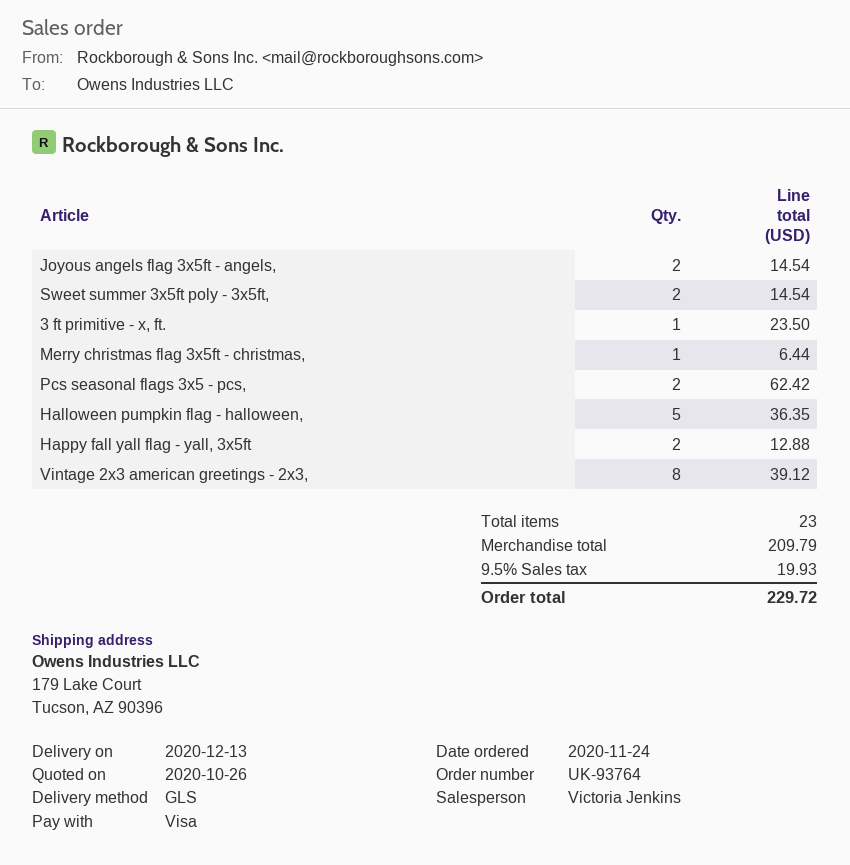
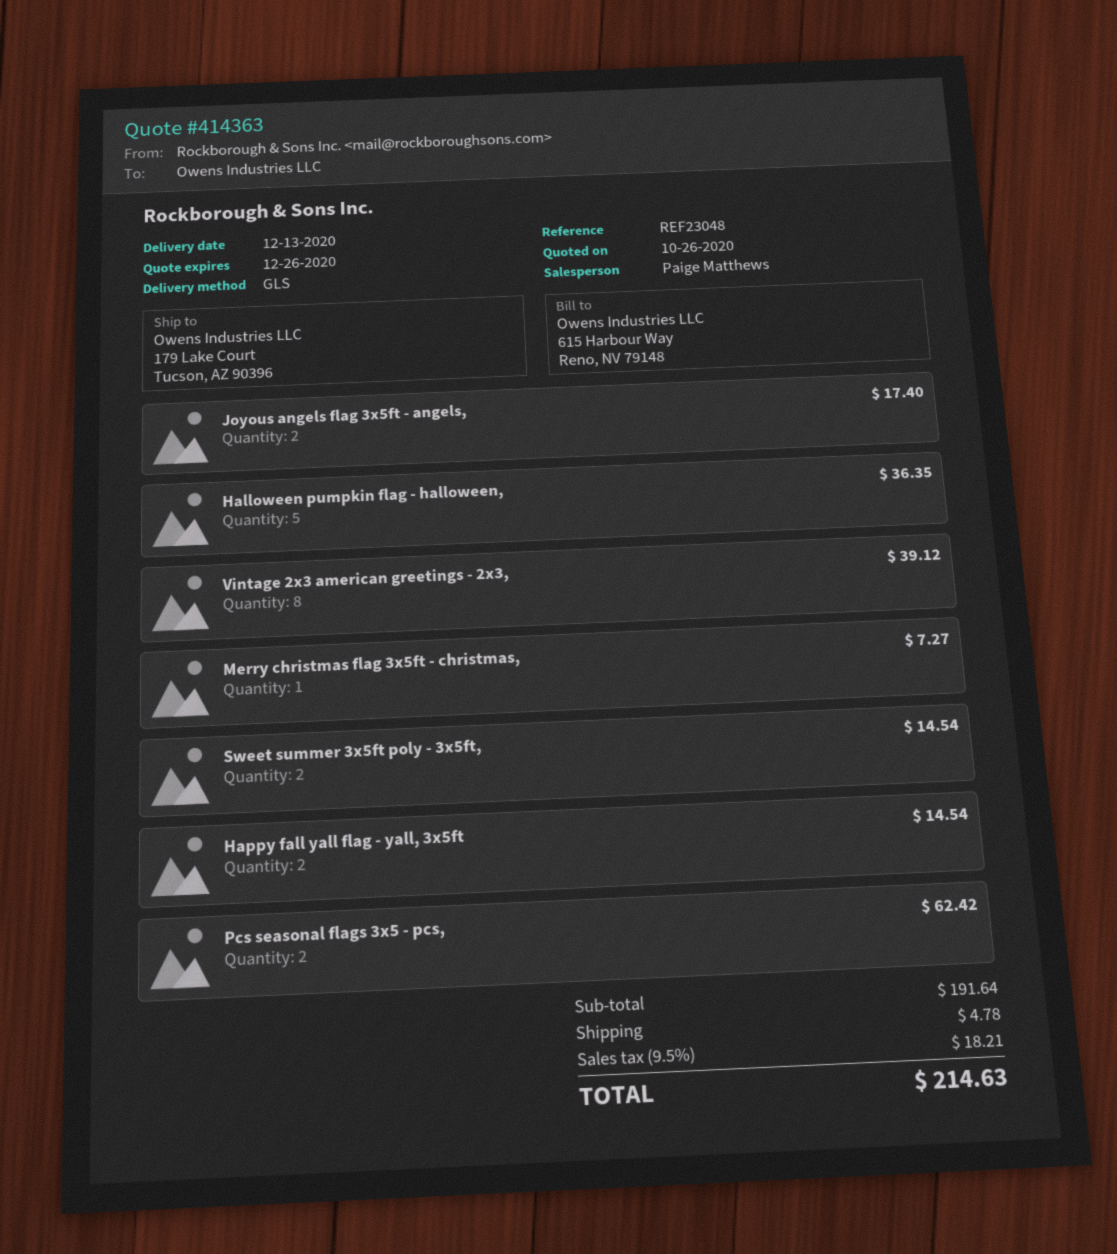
sales rep: Victoria Jenkins -> Paige Matthews
Joyous angels flag 3x5ft - angels,: 2 for 14.54 -> 2 for 17.40
3 ft primitive - x, ft.: 1 for 23.50 -> none
Merry christmas flag 3x5ft - christmas,: 1 for 6.44 -> 1 for 7.27
Happy fall yall flag - yall, 3x5ft: 2 for 12.88 -> 2 for 14.54
subtotal: 209.79 -> 191.64
shipping: none -> 4.78
tax: 9.5% = 19.93 -> 9.5% = 18.21
total: 229.72 -> 214.63

